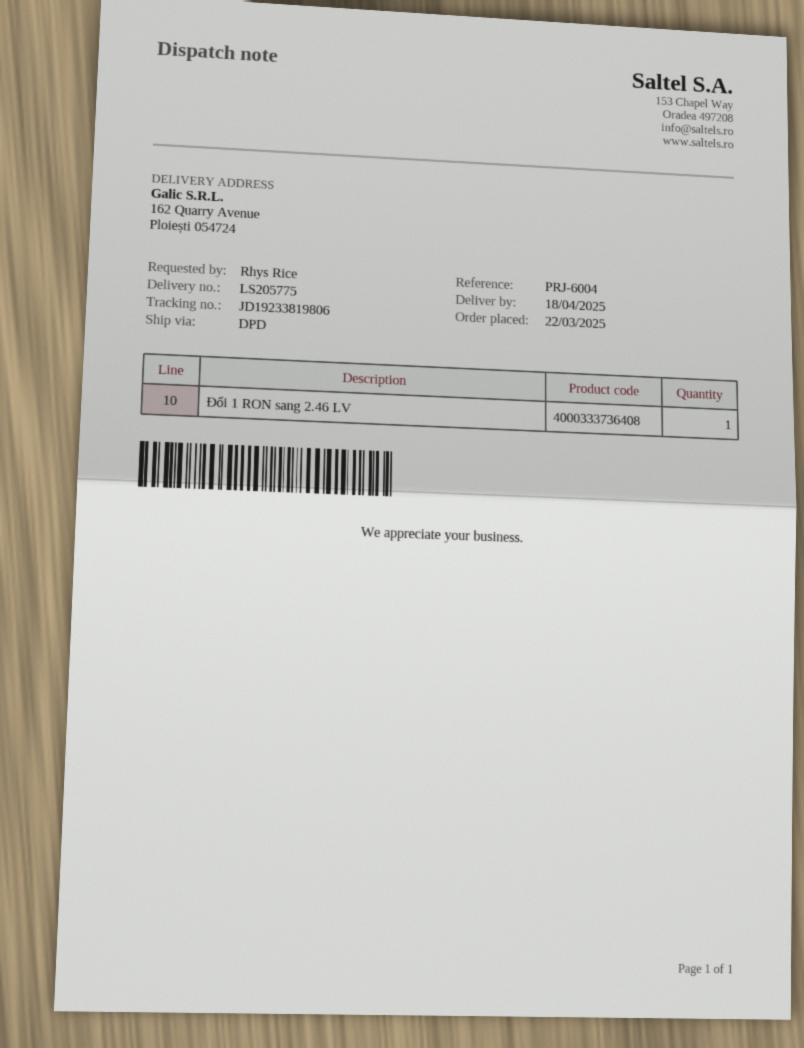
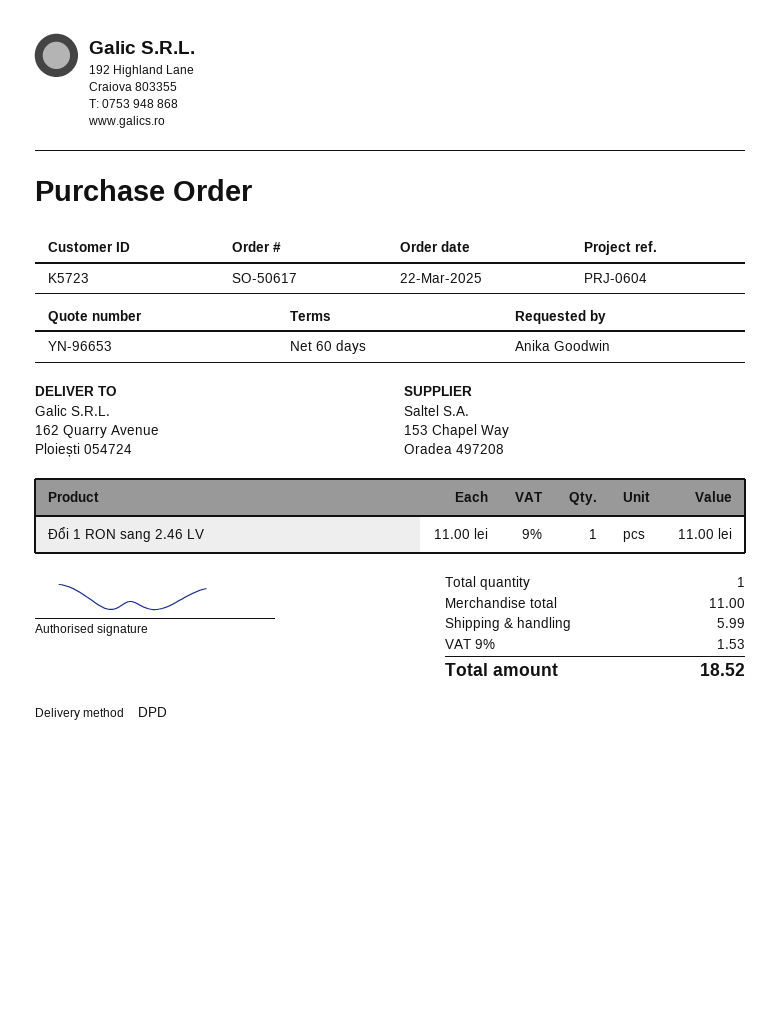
reference: PRJ-6004 -> PRJ-0604
ordered by: Rhys Rice -> Anika Goodwin

